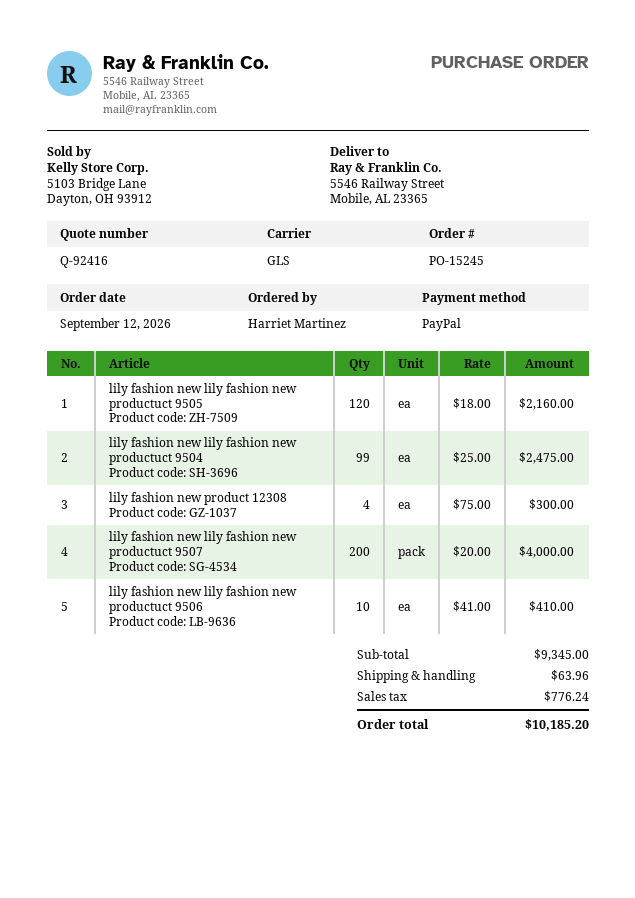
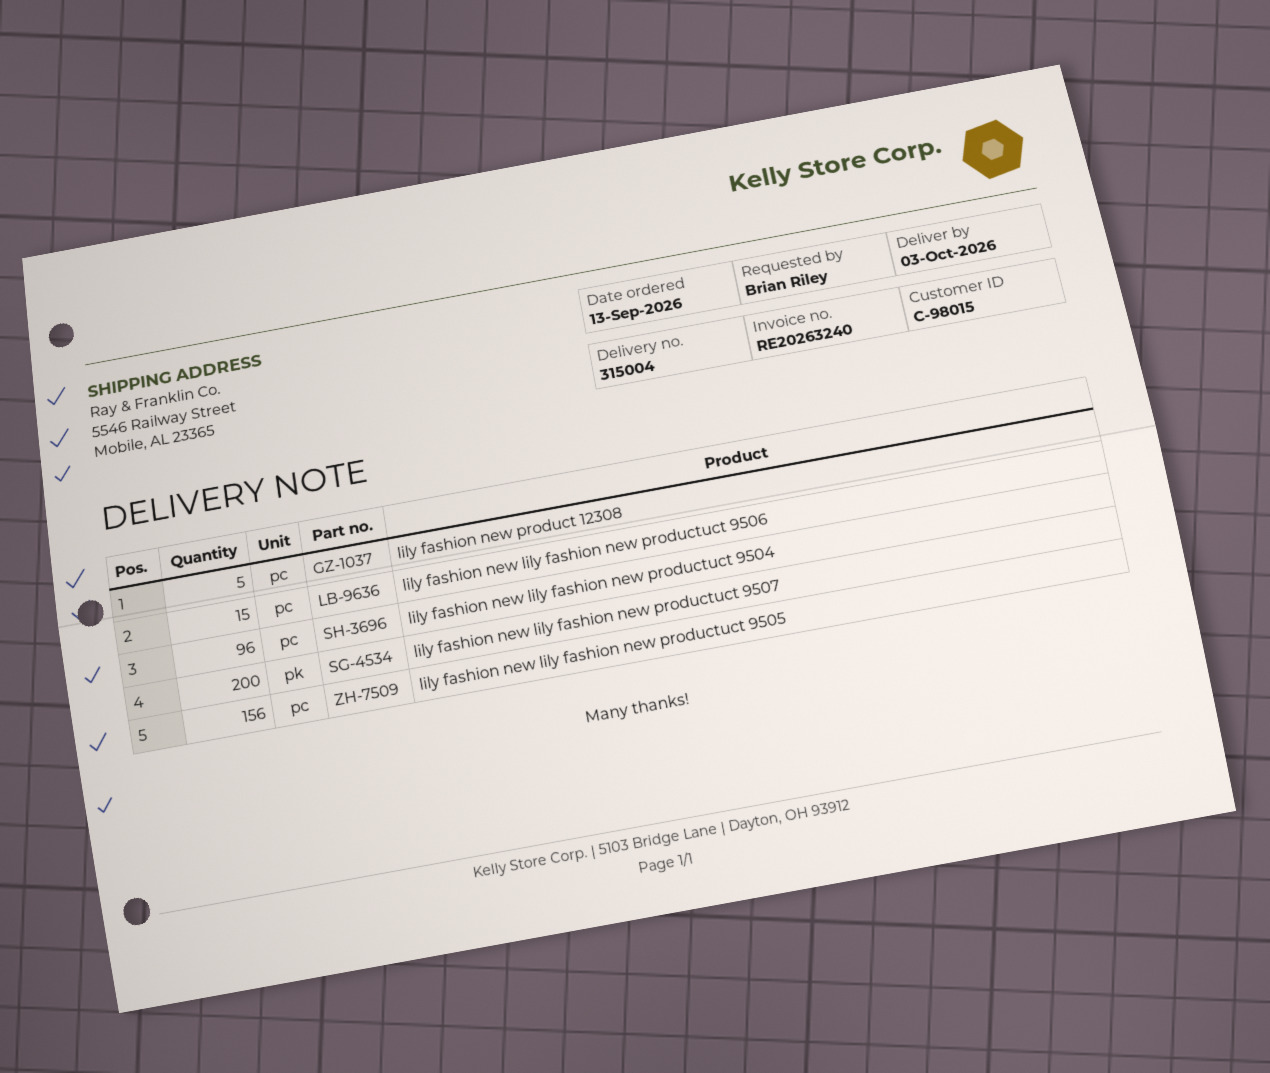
order date: 2026-09-12 -> 2026-09-13
ordered by: Harriet Martinez -> Brian Riley
lily fashion new lily fashion new productuct 9505: 120 -> 156
lily fashion new lily fashion new productuct 9504: 99 -> 96
lily fashion new product 12308: 4 -> 5
lily fashion new lily fashion new productuct 9506: 10 -> 15

